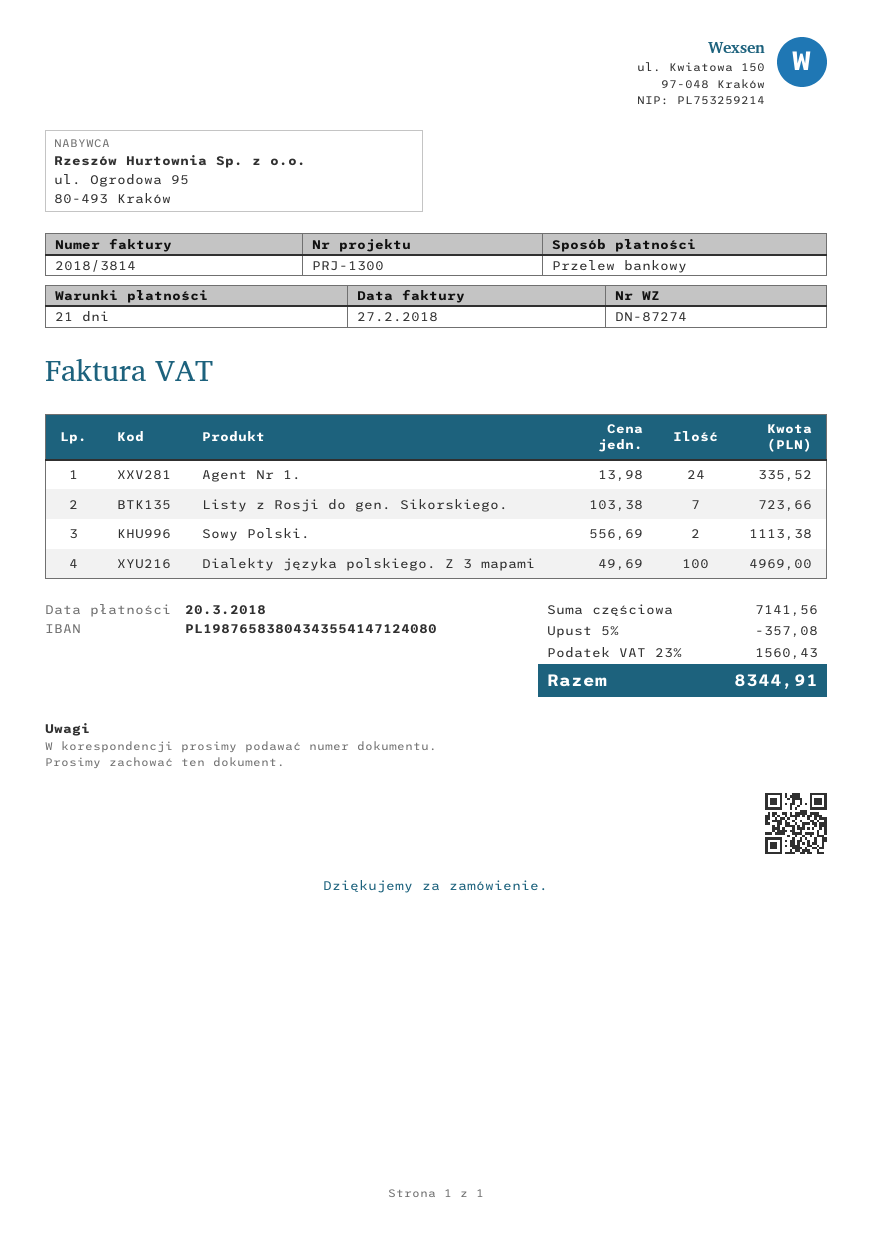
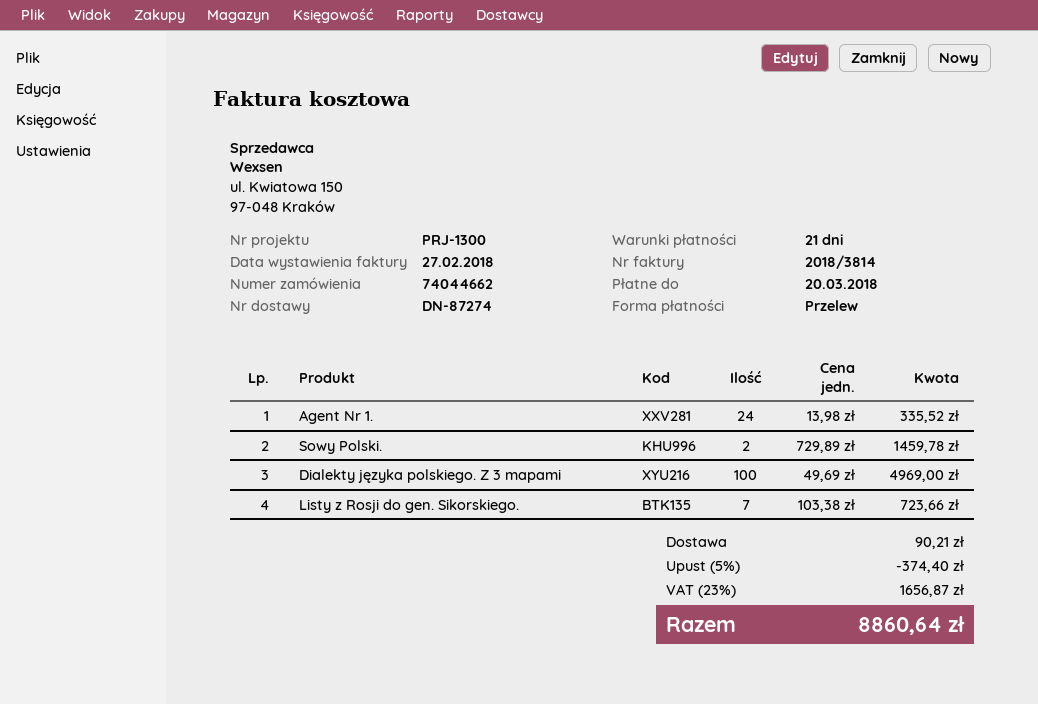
Sowy Polski.: 2 x 556.69 = 1113.38 -> 2 x 729.89 = 1459.78
discount: 5% = 357.08 -> 5% = 374.40
shipping: none -> 90.21
tax: 23% = 1560.43 -> 23% = 1656.87
total: 8344.91 -> 8860.64

